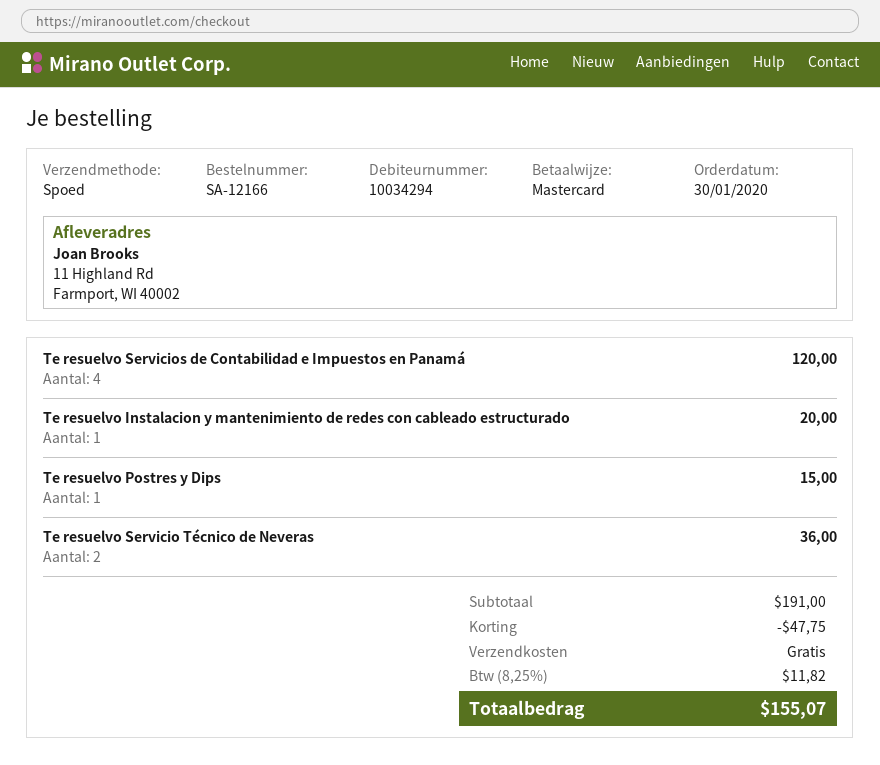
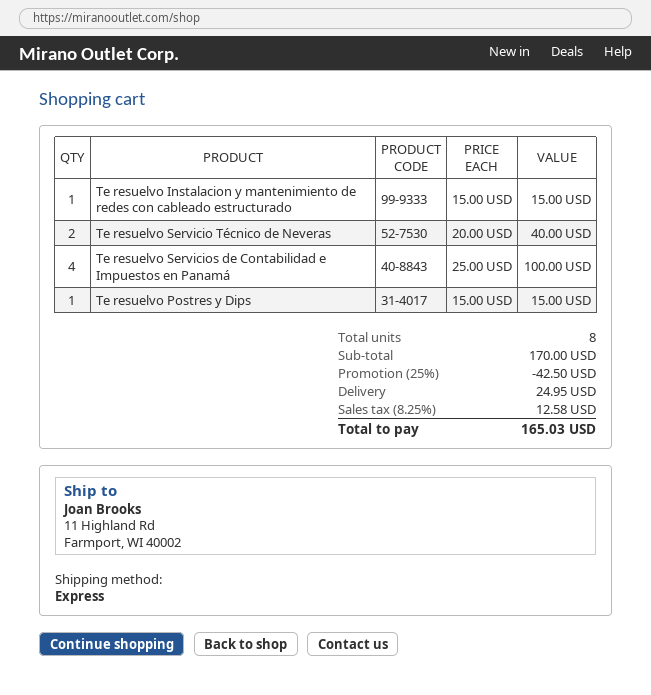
Te resuelvo Servicios de Contabilidad e Impuestos en Panamá: 4 for 120.00 -> 4 for 100.00
Te resuelvo Instalacion y mantenimiento de redes con cableado estructurado: 1 for 20.00 -> 1 for 15.00
Te resuelvo Servicio Técnico de Neveras: 2 for 36.00 -> 2 for 40.00
subtotal: 191.00 -> 170.00
discount: 47.75 -> 42.50
shipping: 0.00 -> 24.95
tax: 8.25% = 11.82 -> 8.25% = 12.58
total: 155.07 -> 165.03

